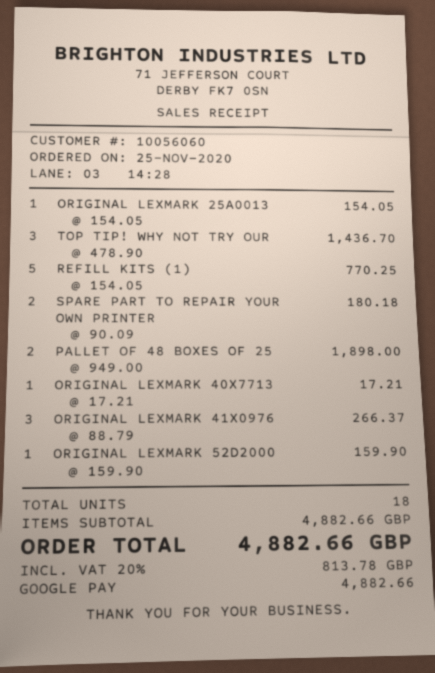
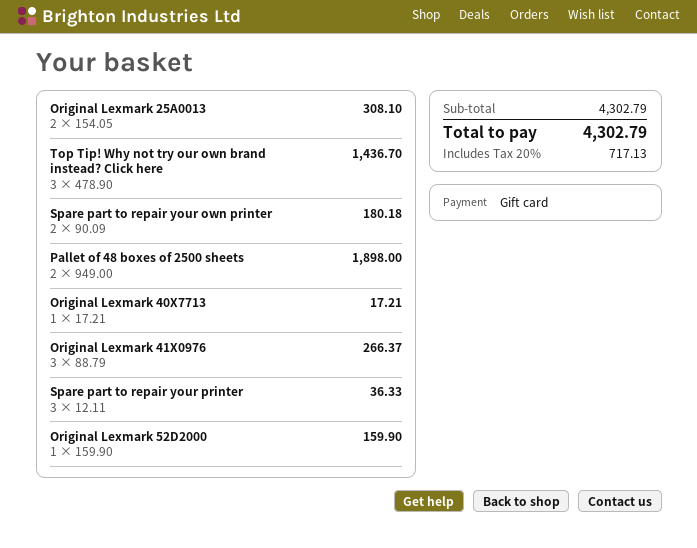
payment method: Google Pay -> gift card
ORIGINAL LEXMARK 25A0013: 1 x 154.05 = 154.05 -> 2 x 154.05 = 308.10
REFILL KITS (1): 5 x 154.05 = 770.25 -> none
Spare part to repair your printer: none -> 3 x 12.11 = 36.33
subtotal: 4882.66 -> 4302.79
tax: 20% = 813.78 -> 20% = 717.13
total: 4882.66 -> 4302.79

